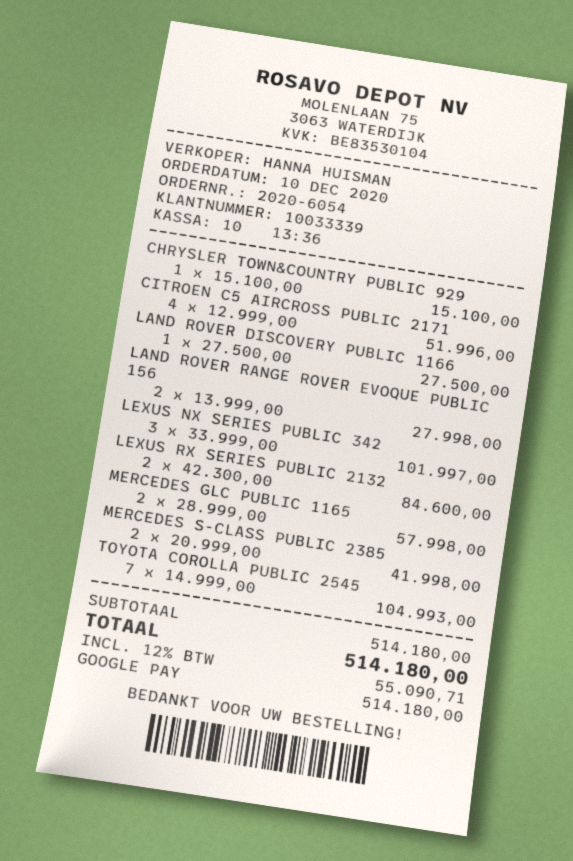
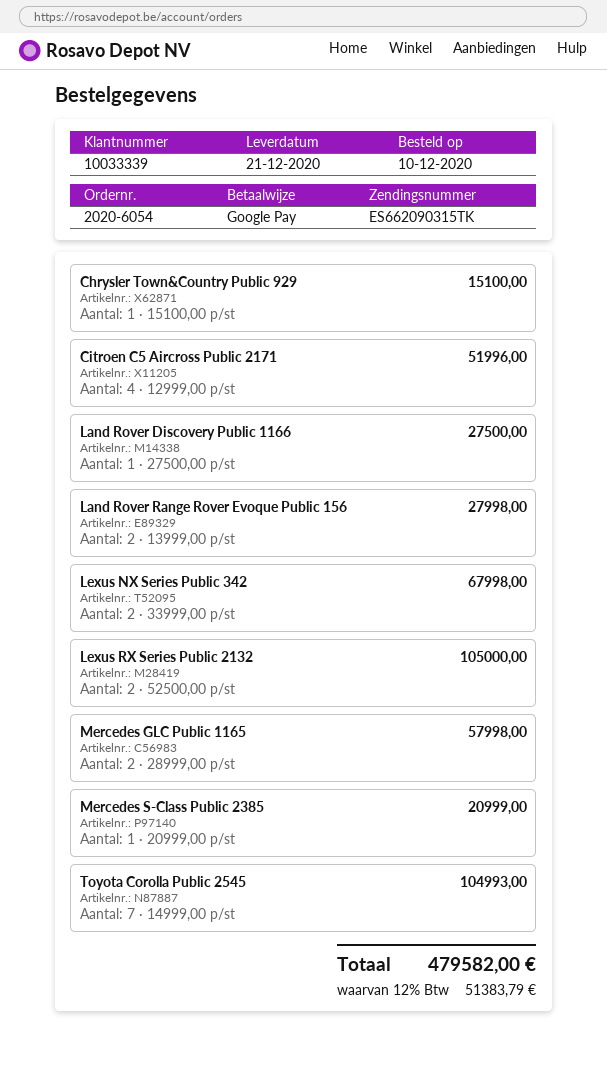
LEXUS NX SERIES PUBLIC 342: 3 x 33999.00 = 101997.00 -> 2 x 33999.00 = 67998.00
LEXUS RX SERIES PUBLIC 2132: 2 x 42300.00 = 84600.00 -> 2 x 52500.00 = 105000.00
MERCEDES S-CLASS PUBLIC 2385: 2 x 20999.00 = 41998.00 -> 1 x 20999.00 = 20999.00
tax: 12% = 55090.71 -> 12% = 51383.79
total: 514180.00 -> 479582.00

